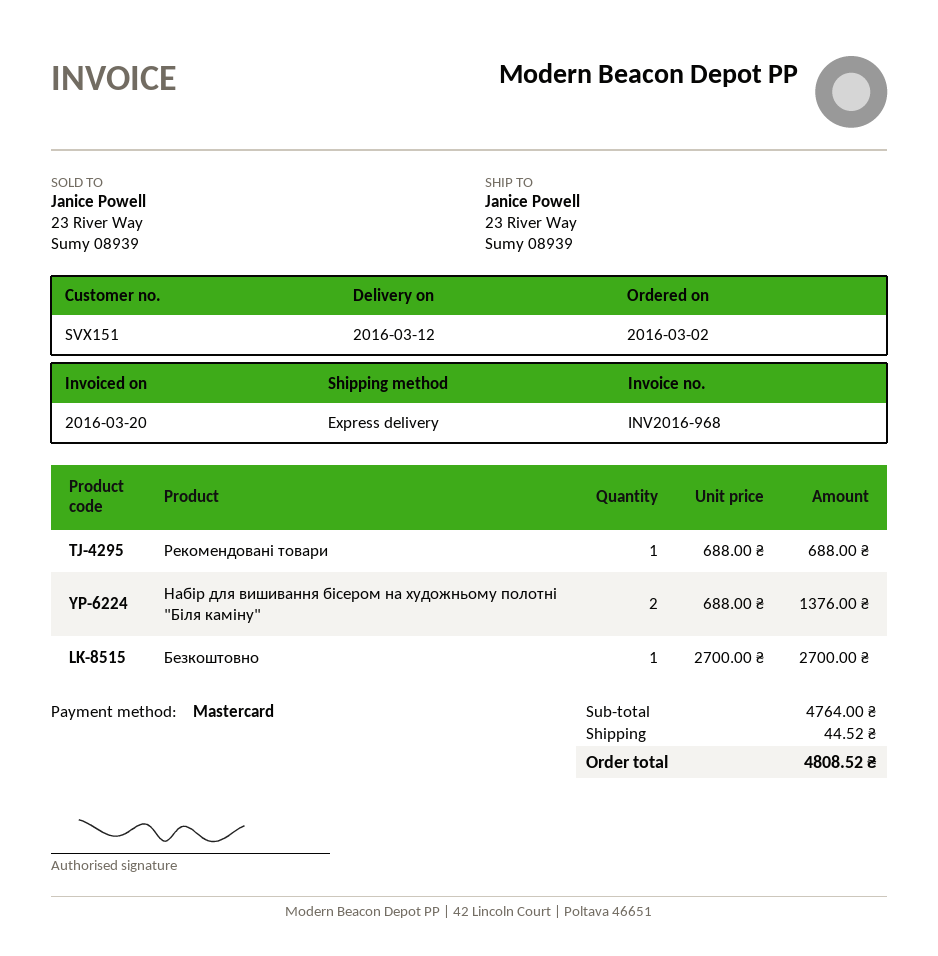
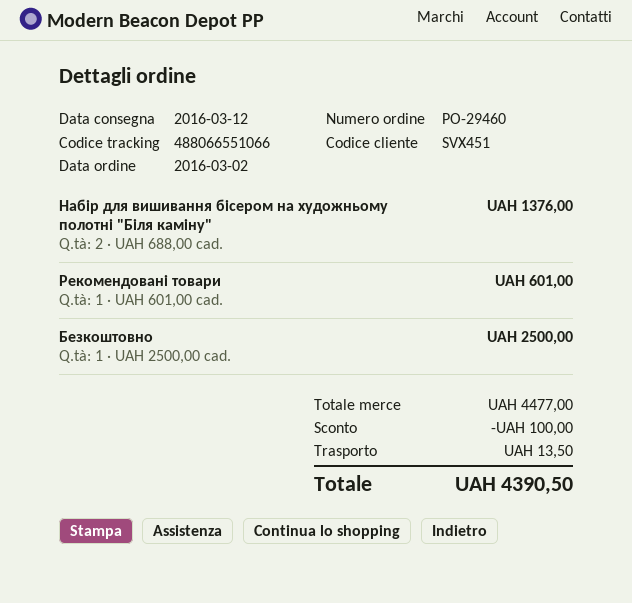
customer number: SVX151 -> SVX451
Рекомендовані товари: 1 x 688.00 = 688.00 -> 1 x 601.00 = 601.00
Безкоштовно: 1 x 2700.00 = 2700.00 -> 1 x 2500.00 = 2500.00
subtotal: 4764.00 -> 4477.00
discount: none -> 100.00
shipping: 44.52 -> 13.50
total: 4808.52 -> 4390.50

